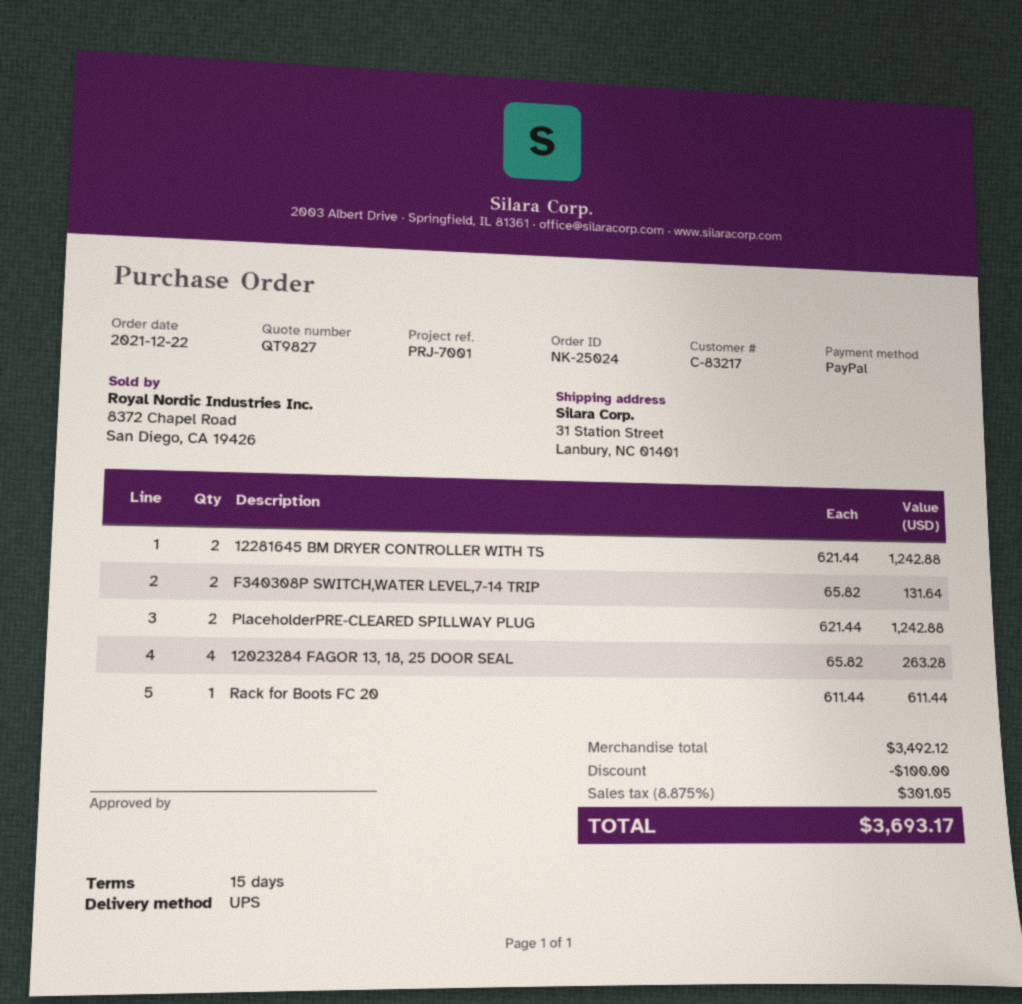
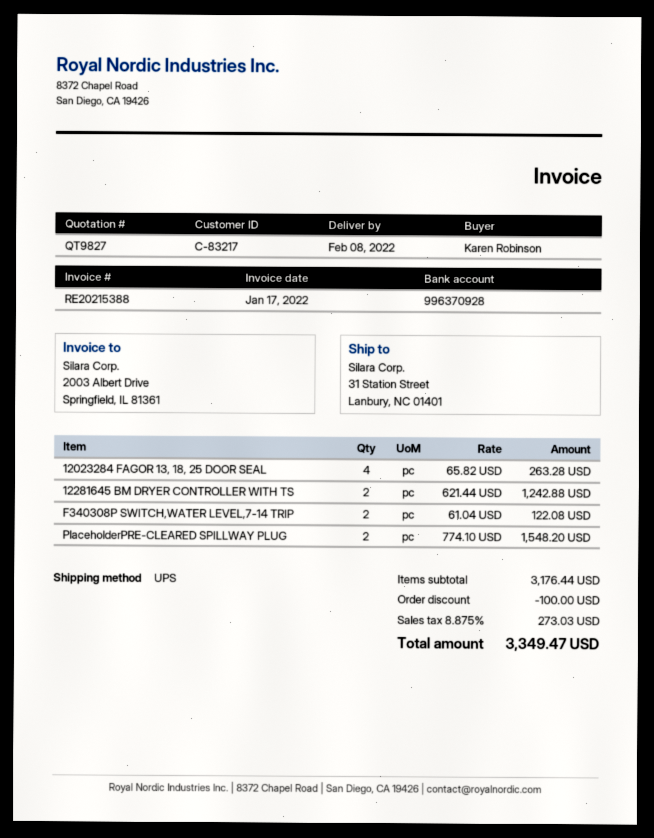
F340308P SWITCH,WATER LEVEL,7-14 TRIP: 2 x 65.82 = 131.64 -> 2 x 61.04 = 122.08
PlaceholderPRE-CLEARED SPILLWAY PLUG: 2 x 621.44 = 1242.88 -> 2 x 774.10 = 1548.20
Rack for Boots FC 20: 1 x 611.44 = 611.44 -> none
subtotal: 3492.12 -> 3176.44
tax: 8.875% = 301.05 -> 8.875% = 273.03
total: 3693.17 -> 3349.47

